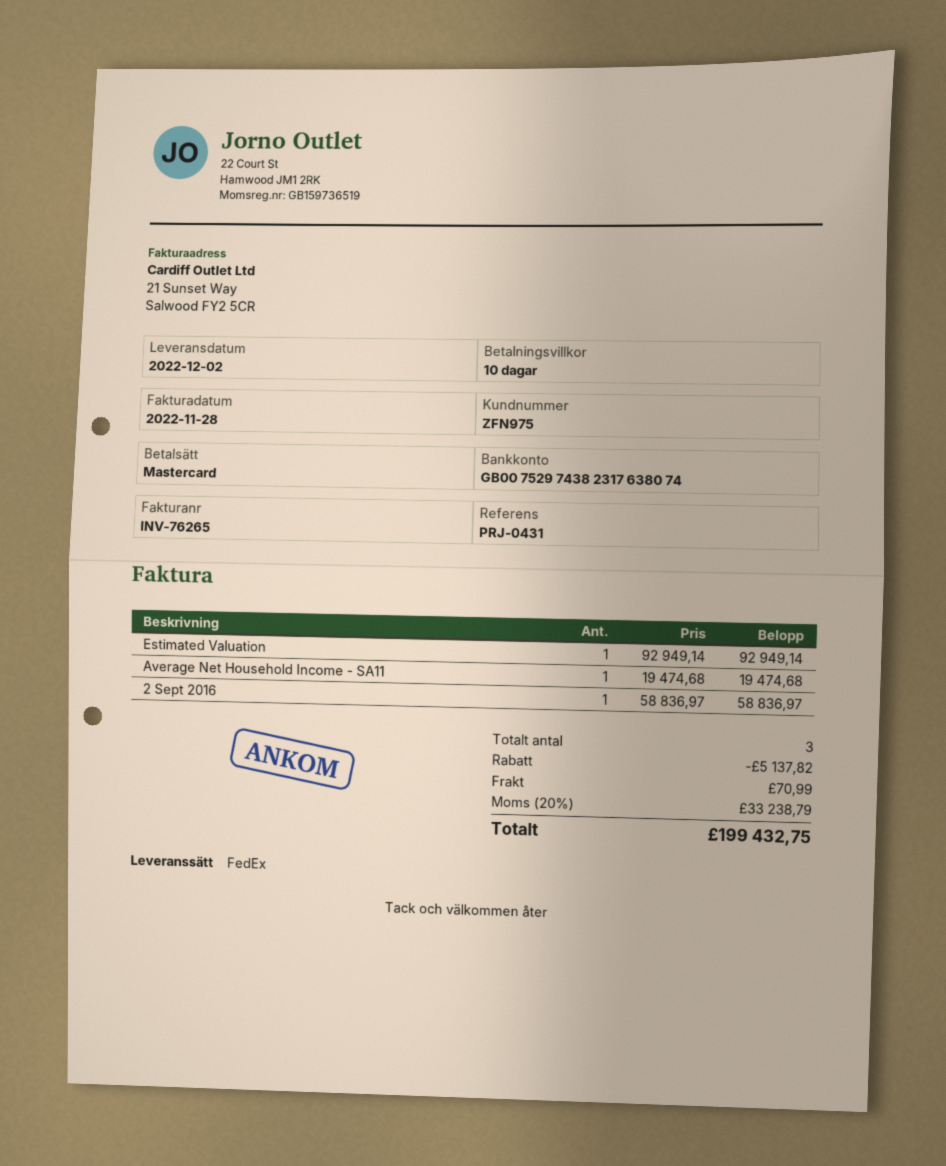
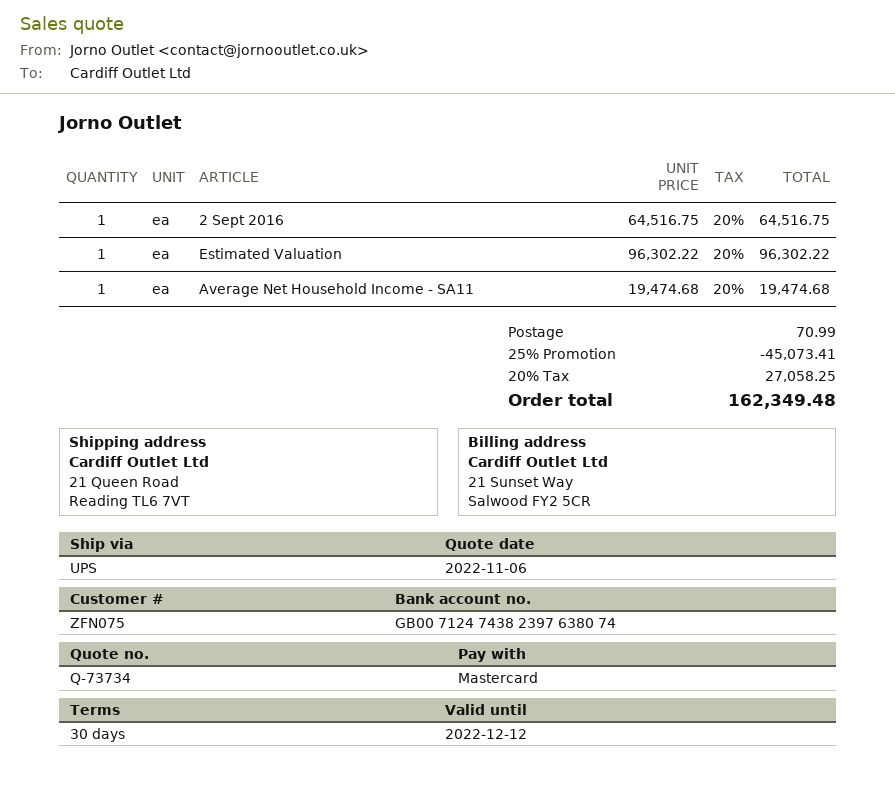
payment terms: 10 days -> 30 days
customer number: ZFN975 -> ZFN075
bank account: GB00752974382317638074 -> GB00712474382397638074
shipping method: FedEx -> UPS
Estimated Valuation: 1 x 92949.14 = 92949.14 -> 1 x 96302.22 = 96302.22
2 Sept 2016: 1 x 58836.97 = 58836.97 -> 1 x 64516.75 = 64516.75
discount: 5137.82 -> 45073.41
tax: 20% = 33238.79 -> 20% = 27058.25
total: 199432.75 -> 162349.48

